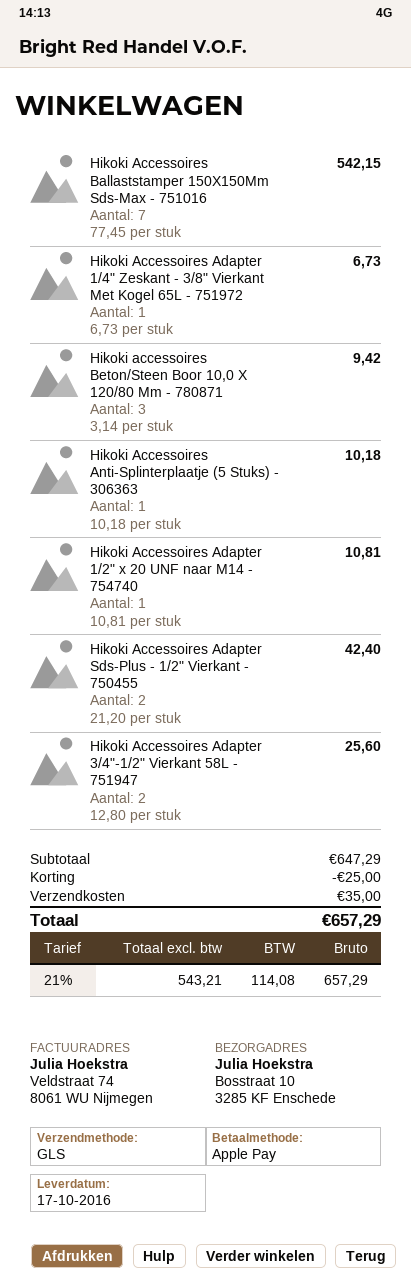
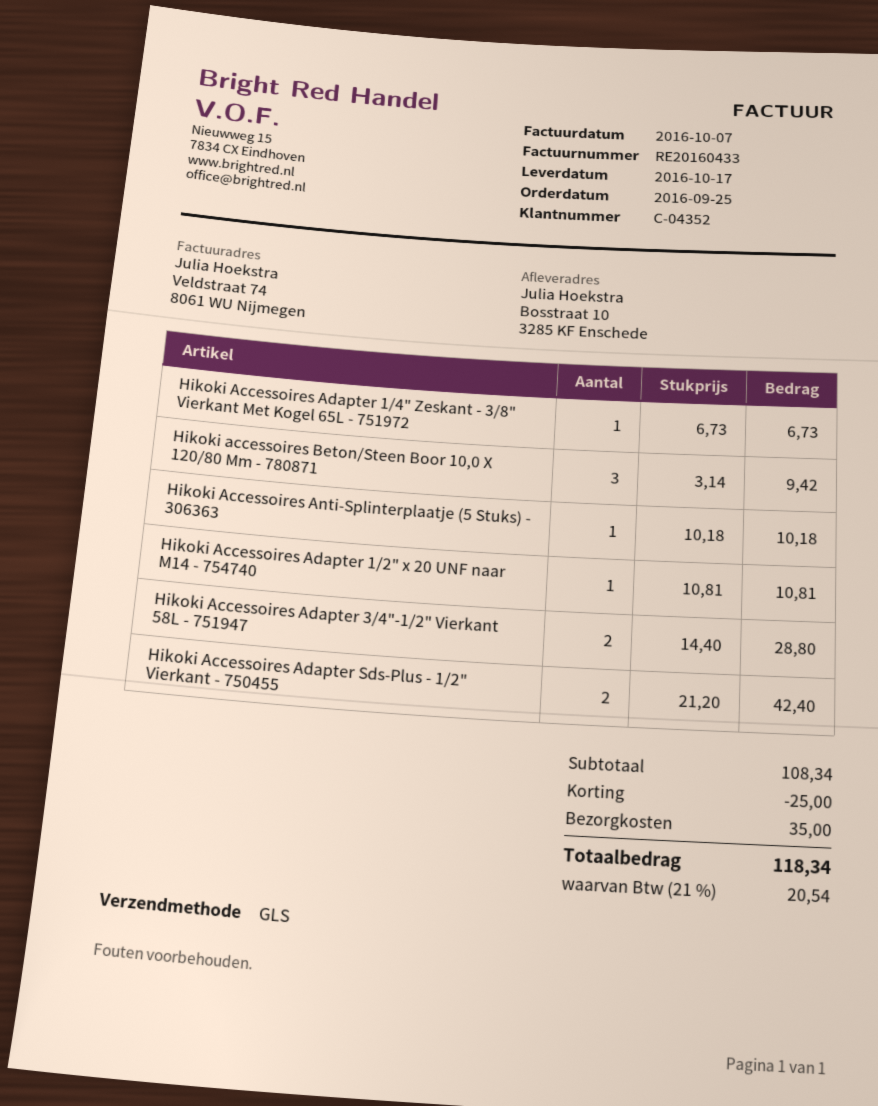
Hikoki Accessoires Ballaststamper 150X150Mm Sds-Max - 751016: 7 x 77.45 = 542.15 -> none
Hikoki Accessoires Adapter 3/4"-1/2" Vierkant 58L - 751947: 2 x 12.80 = 25.60 -> 2 x 14.40 = 28.80
subtotal: 647.29 -> 108.34
tax: 21% = 114.08 -> 21% = 20.54
total: 657.29 -> 118.34

